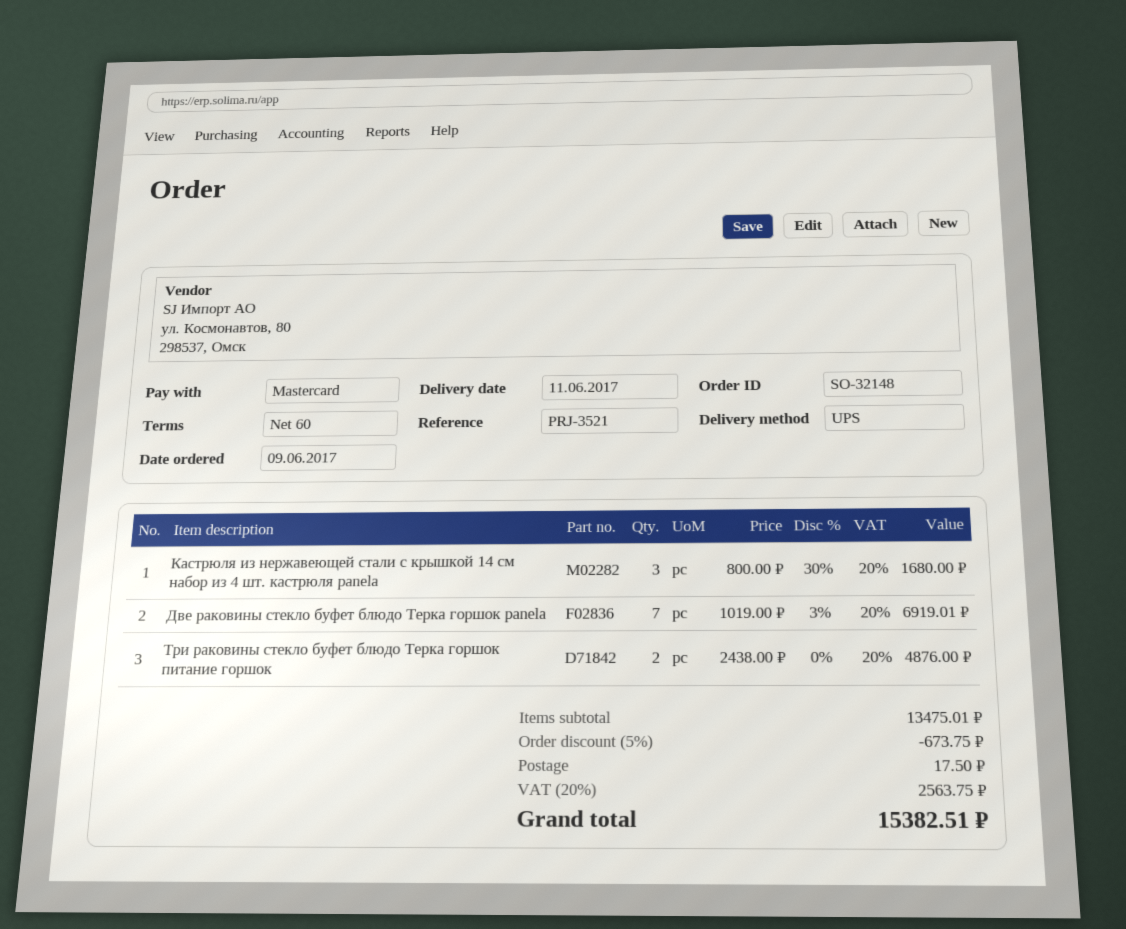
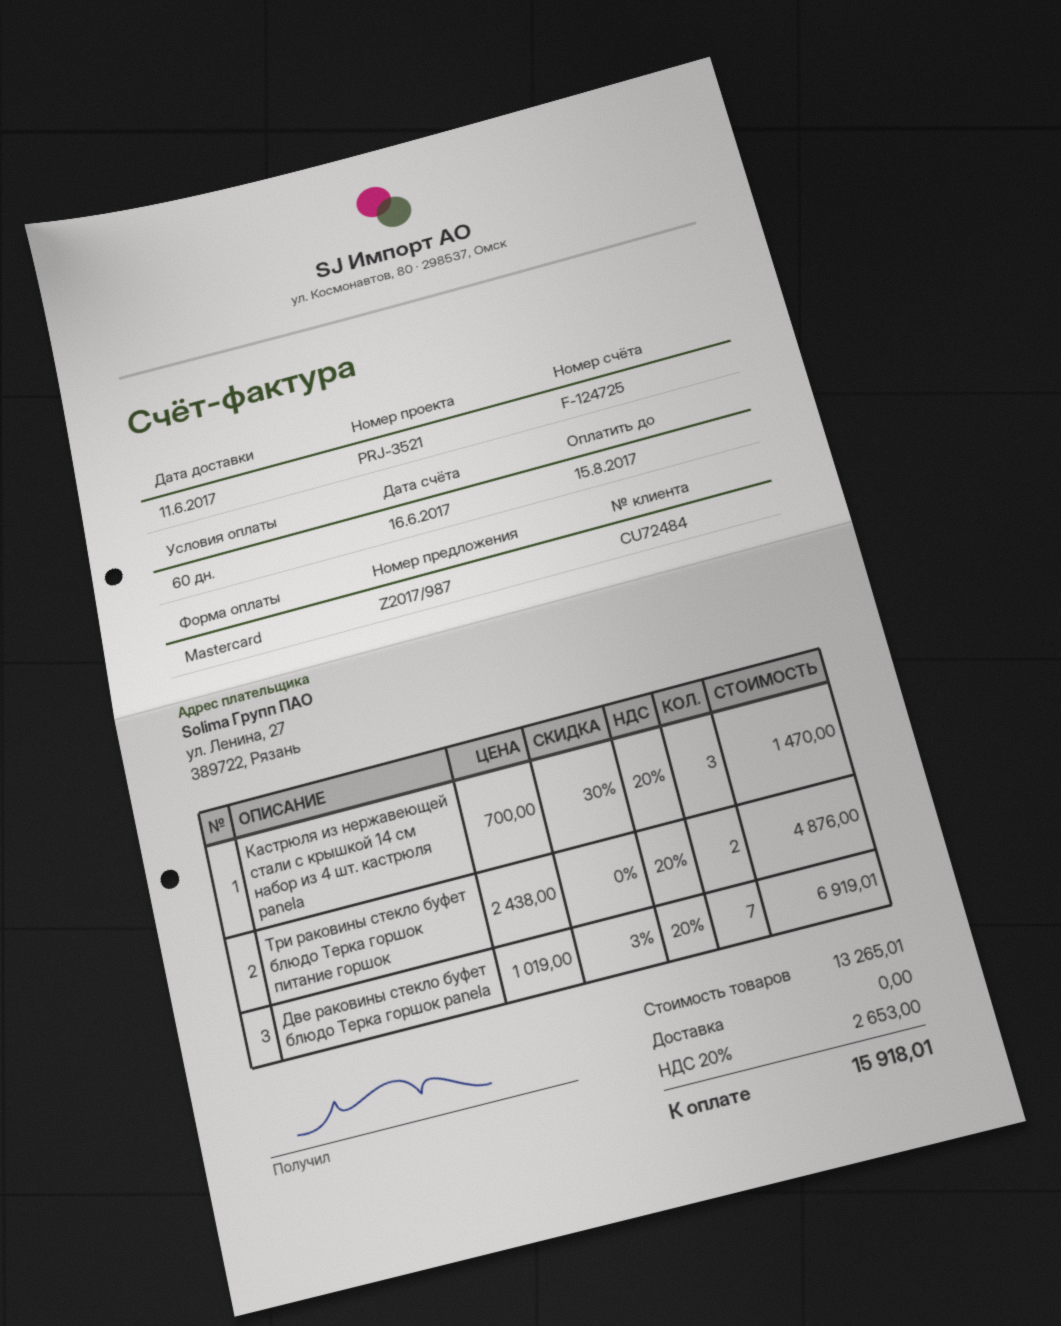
Кастрюля из нержавеющей стали с крышкой 14 см набор из 4 шт. кастрюля panela: 3 x 800.00 - 30% = 1680.00 -> 3 x 700.00 - 30% = 1470.00
subtotal: 13475.01 -> 13265.01
discount: 5% = 673.75 -> none
shipping: 17.50 -> 0.00
tax: 20% = 2563.75 -> 20% = 2653.00
total: 15382.51 -> 15918.01

